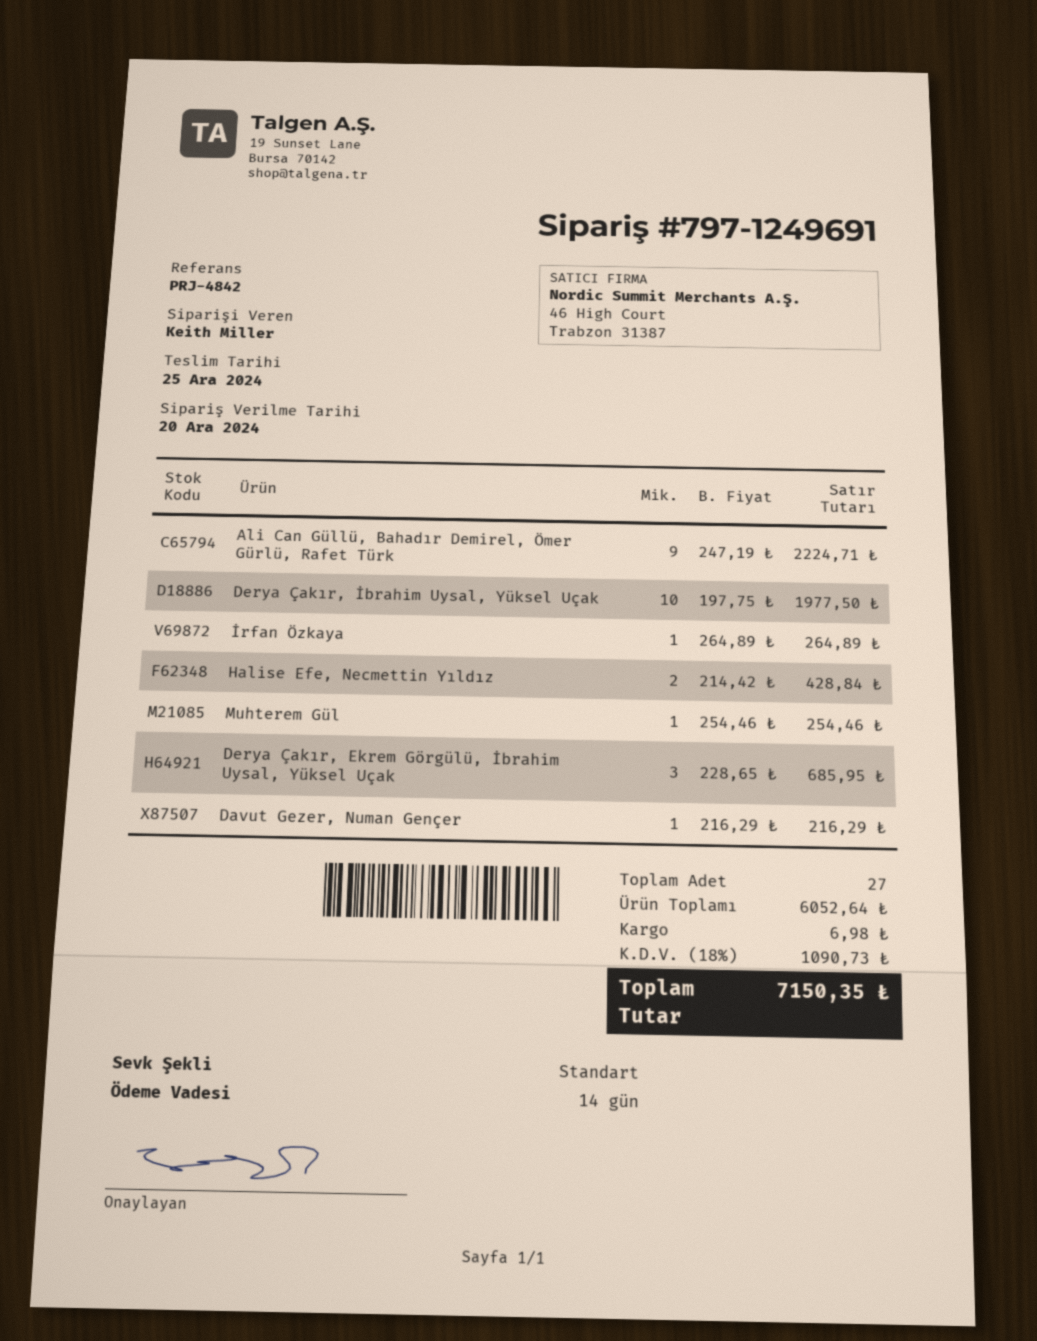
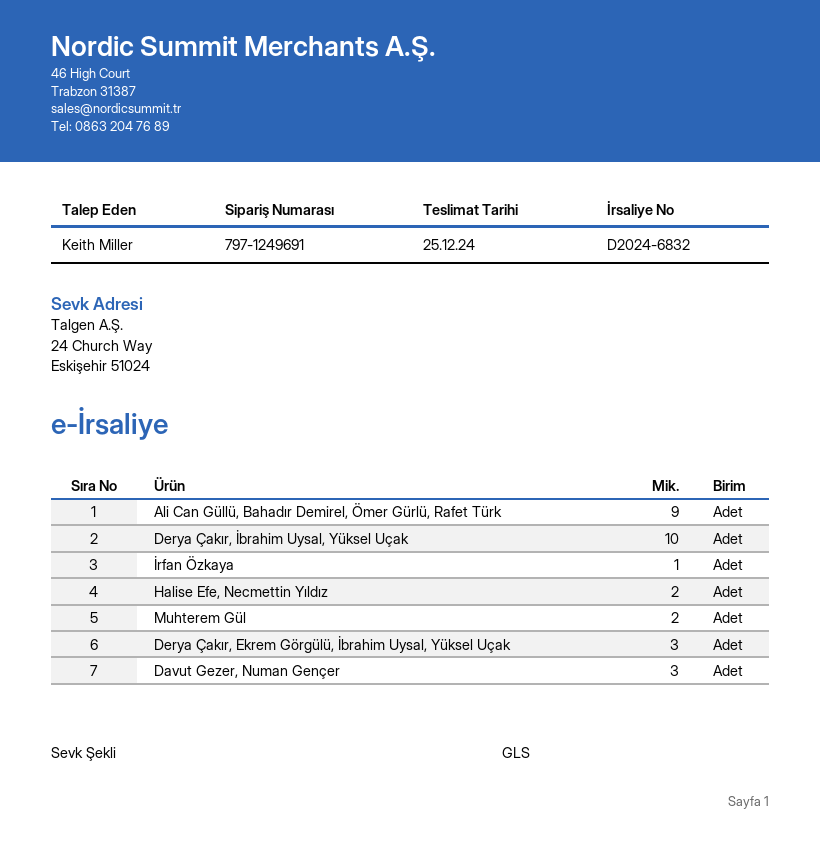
shipping method: standard -> GLS
Muhterem Gül: 1 -> 2
Davut Gezer, Numan Gençer: 1 -> 3

